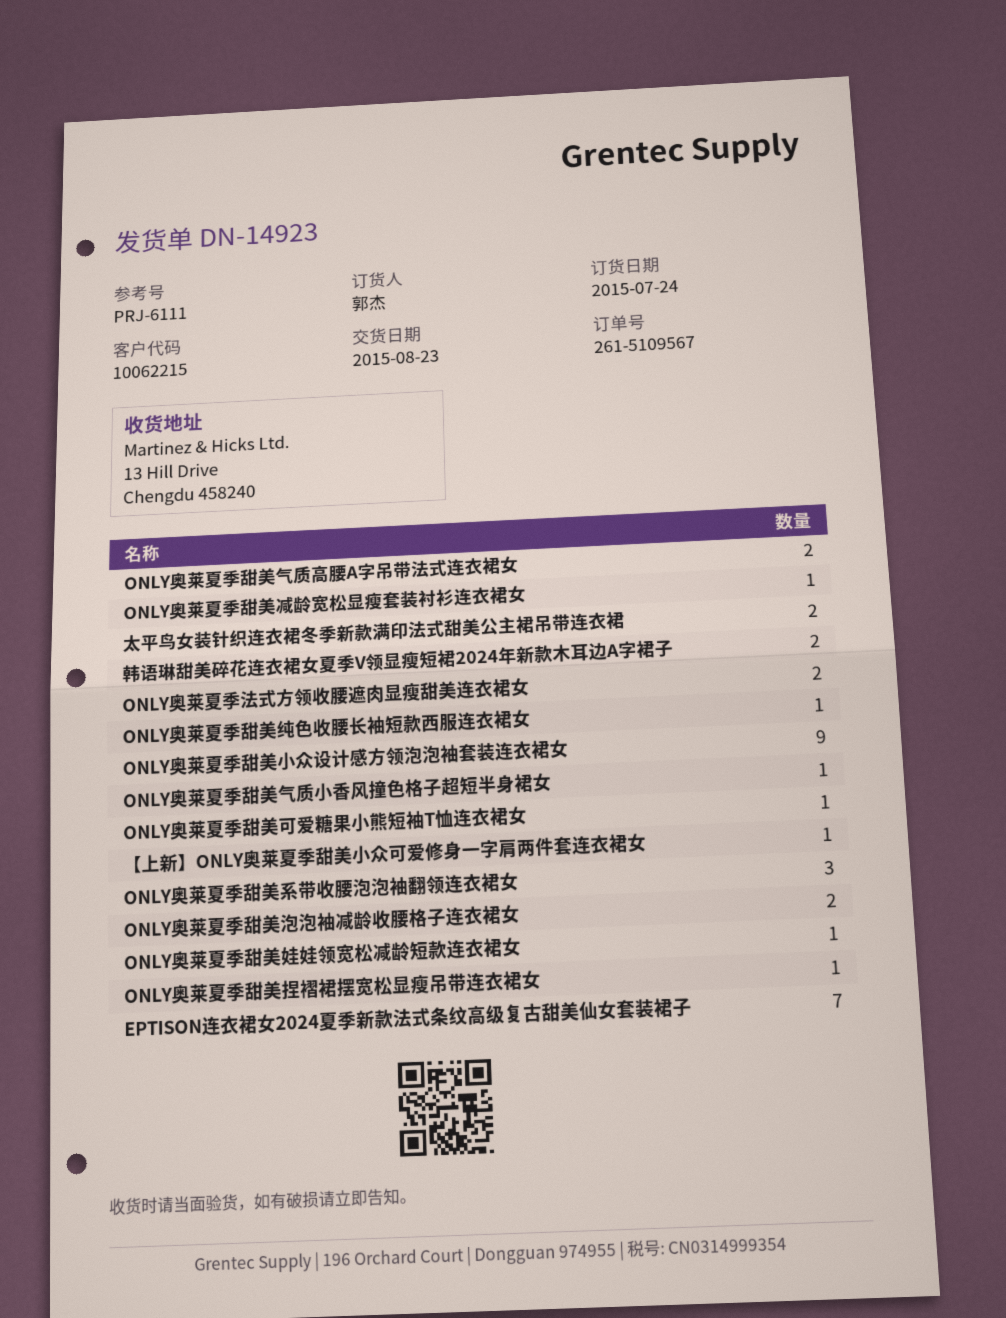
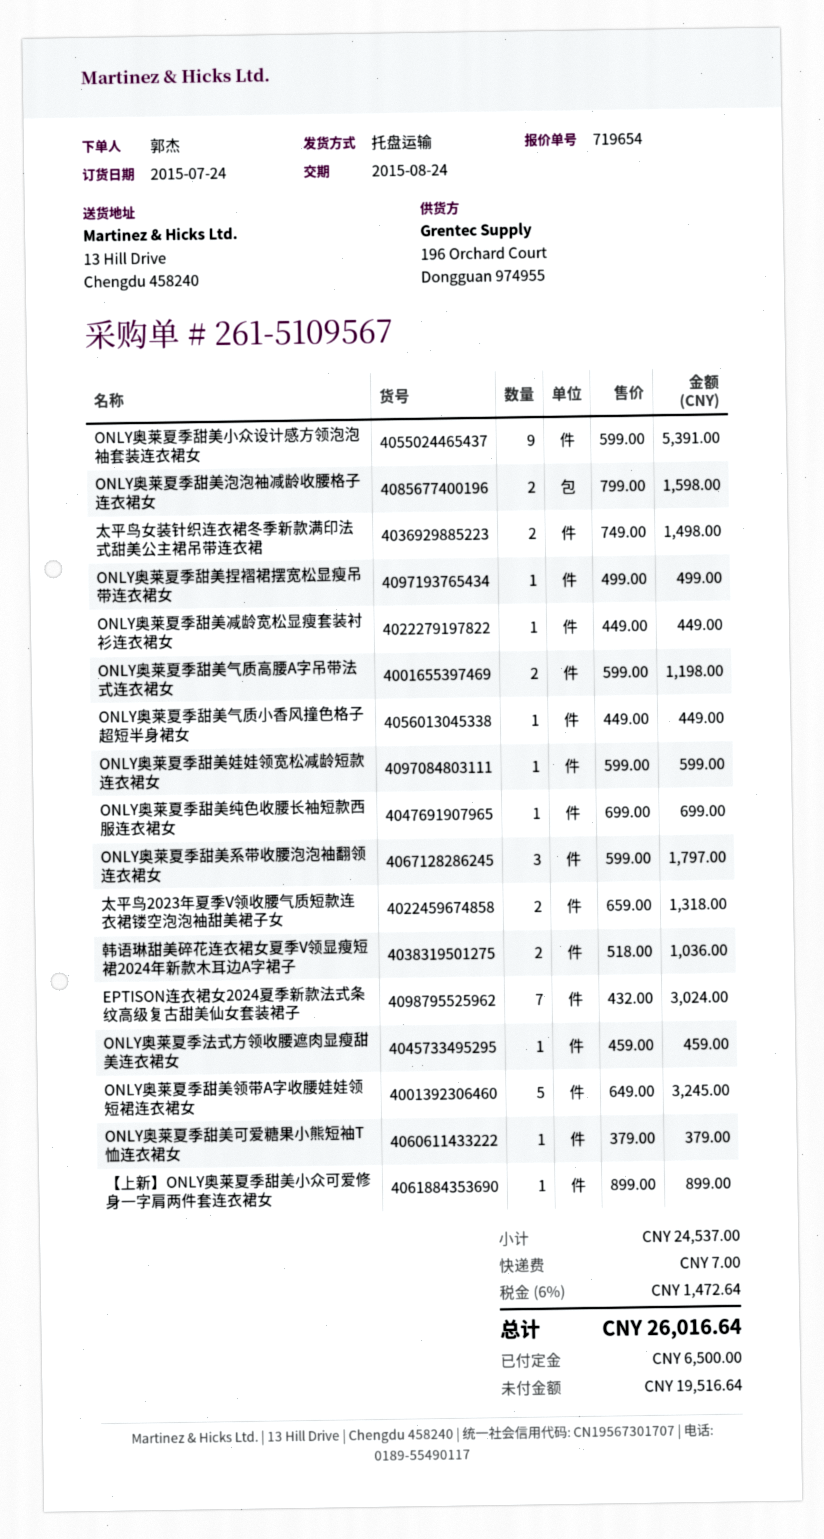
delivery date: 2015-08-23 -> 2015-08-24
ONLY奥莱夏季法式方领收腰遮肉显瘦甜美连衣裙女: 2 -> 1
太平鸟2023年夏季V领收腰气质短款连衣裙镂空泡泡袖甜美裙子女: none -> 2
ONLY奥莱夏季甜美领带A字收腰娃娃领短裙连衣裙女: none -> 5

